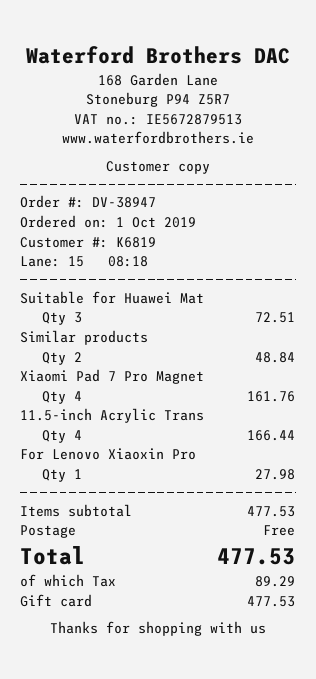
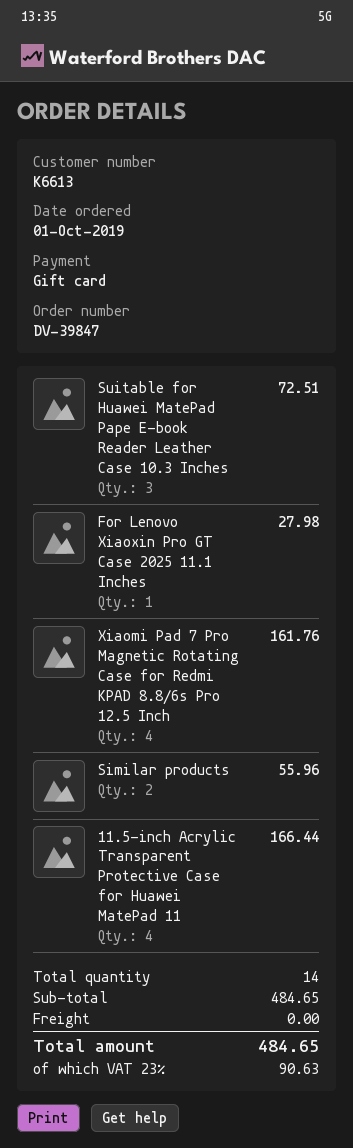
order number: DV-38947 -> DV-39847
customer number: K6819 -> K6613
Similar products: 2 for 48.84 -> 2 for 55.96
subtotal: 477.53 -> 484.65
tax: 89.29 -> 90.63
total: 477.53 -> 484.65

